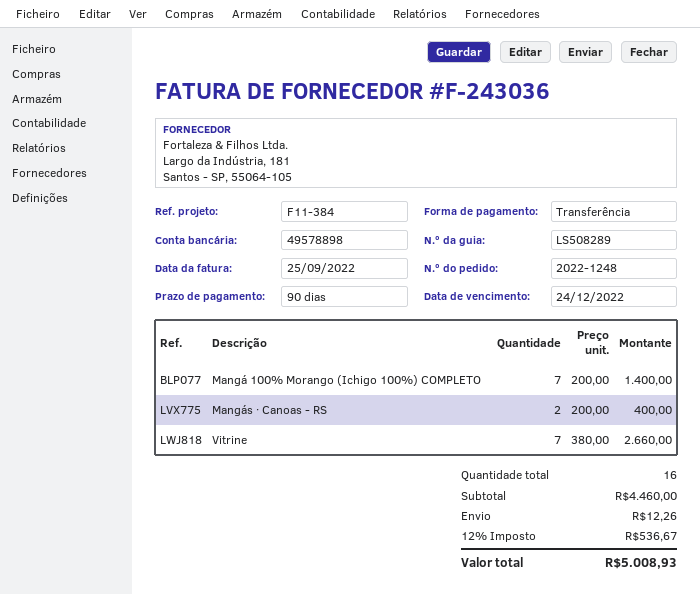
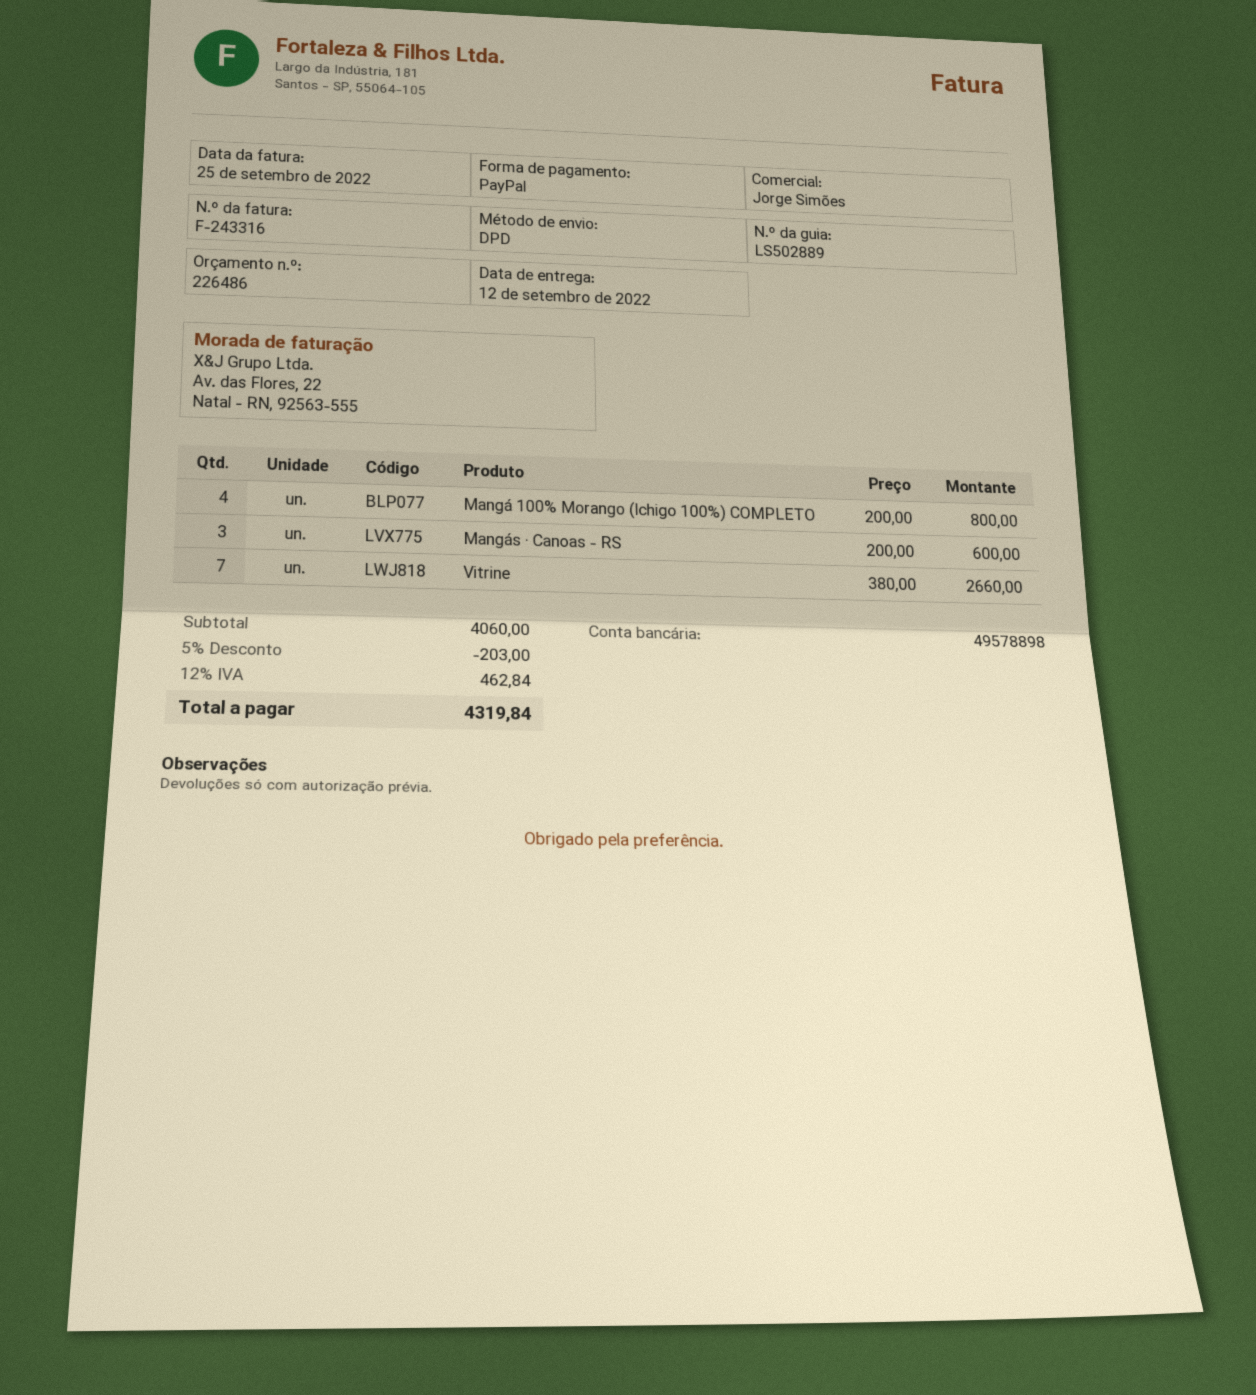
delivery note number: LS508289 -> LS502889
invoice number: F-243036 -> F-243316
payment method: bank transfer -> PayPal
Mangá 100% Morango (Ichigo 100%) COMPLETO: 7 x 200.00 = 1400.00 -> 4 x 200.00 = 800.00
Mangás · Canoas - RS: 2 x 200.00 = 400.00 -> 3 x 200.00 = 600.00
subtotal: 4460.00 -> 4060.00
discount: none -> 5% = 203.00
shipping: 12.26 -> none
tax: 12% = 536.67 -> 12% = 462.84
total: 5008.93 -> 4319.84

